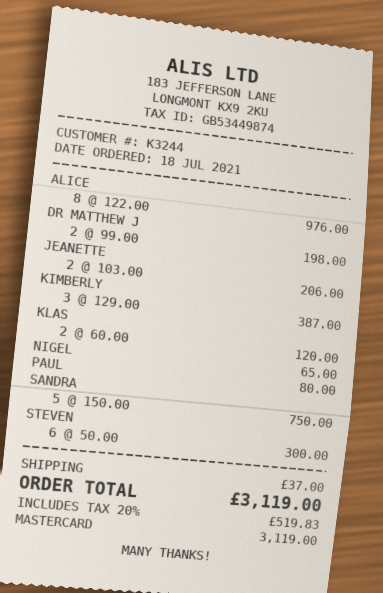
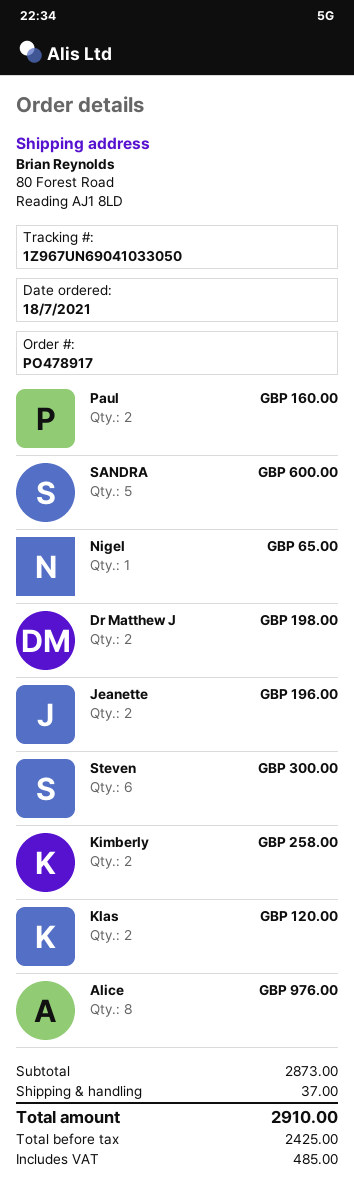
JEANETTE: 2 for 206.00 -> 2 for 196.00
KIMBERLY: 3 for 387.00 -> 2 for 258.00
PAUL: 1 for 80.00 -> 2 for 160.00
SANDRA: 5 for 750.00 -> 5 for 600.00
tax: 519.83 -> 485.00
total: 3119.00 -> 2910.00

